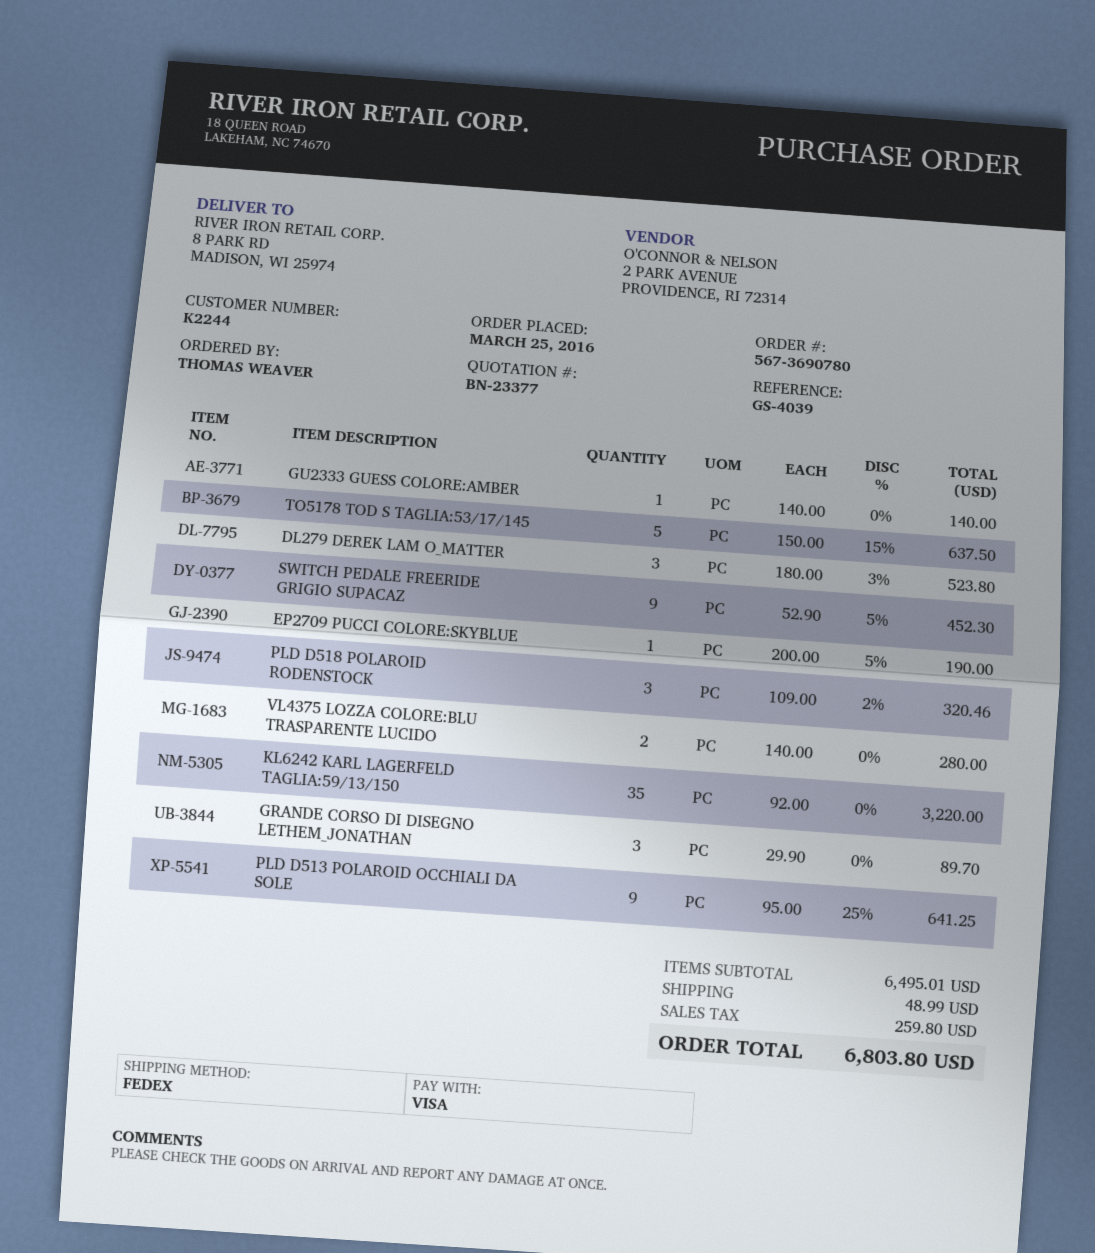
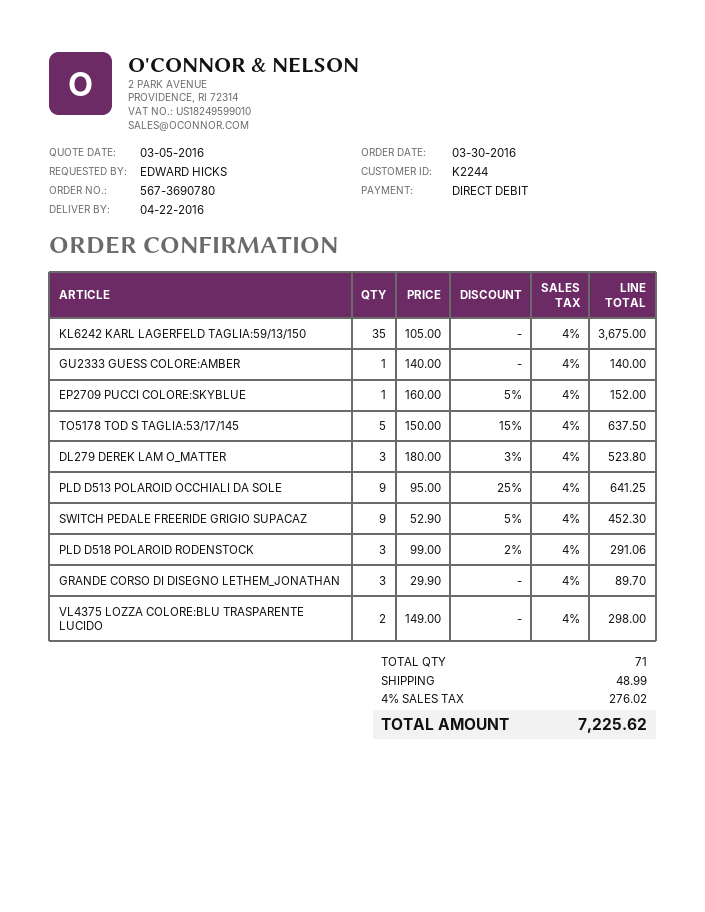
order date: 2016-03-25 -> 2016-03-30
ordered by: THOMAS WEAVER -> EDWARD HICKS
payment method: Visa -> direct debit
EP2709 PUCCI COLORE:SKYBLUE: 1 x 200.00 - 5% = 190.00 -> 1 x 160.00 - 5% = 152.00
PLD D518 POLAROID RODENSTOCK: 3 x 109.00 - 2% = 320.46 -> 3 x 99.00 - 2% = 291.06
VL4375 LOZZA COLORE:BLU TRASPARENTE LUCIDO: 2 x 140.00 = 280.00 -> 2 x 149.00 = 298.00
KL6242 KARL LAGERFELD TAGLIA:59/13/150: 35 x 92.00 = 3220.00 -> 35 x 105.00 = 3675.00
tax: 259.80 -> 276.02
total: 6803.80 -> 7225.62

